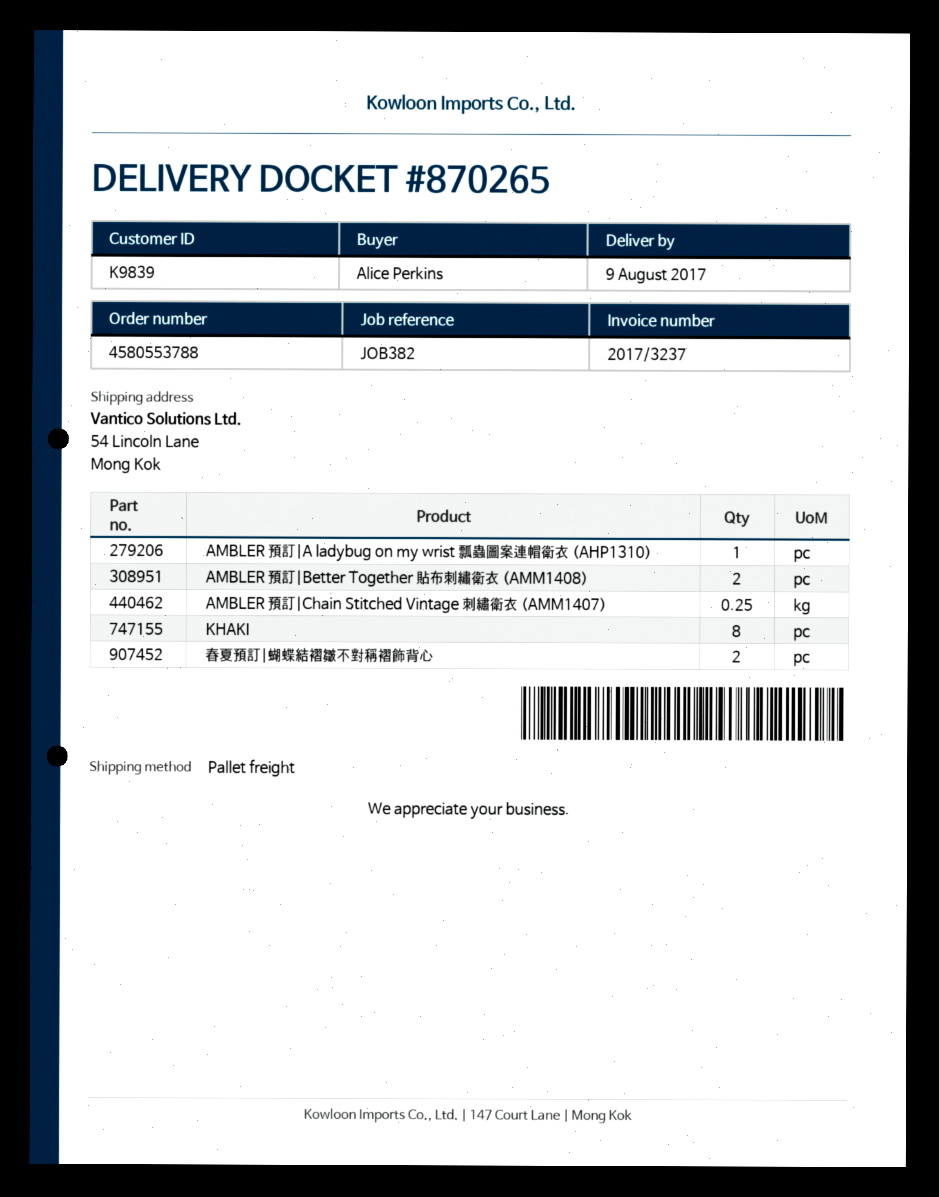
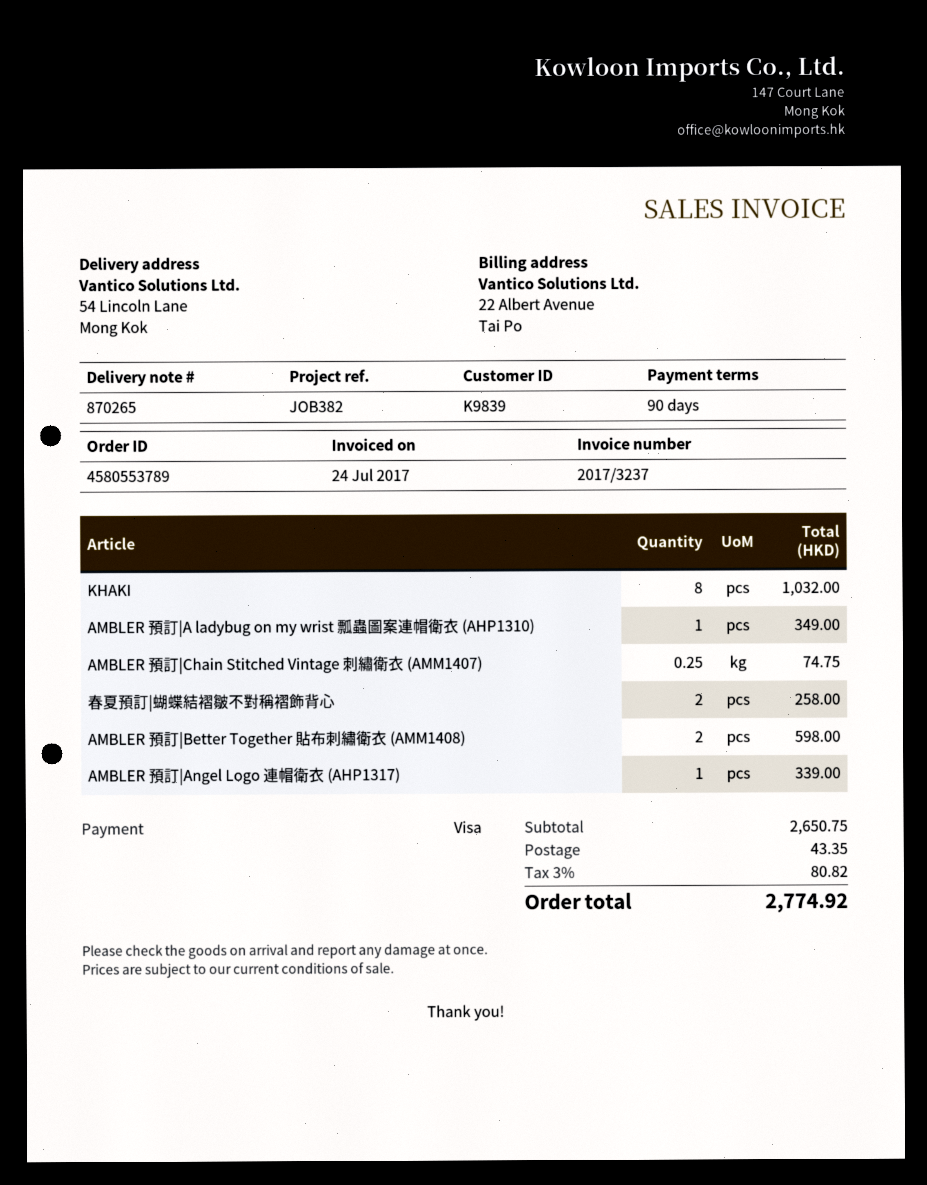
order number: 4580553788 -> 4580553789
AMBLER 預訂|Angel Logo 連帽衛衣 (AHP1317): none -> 1

